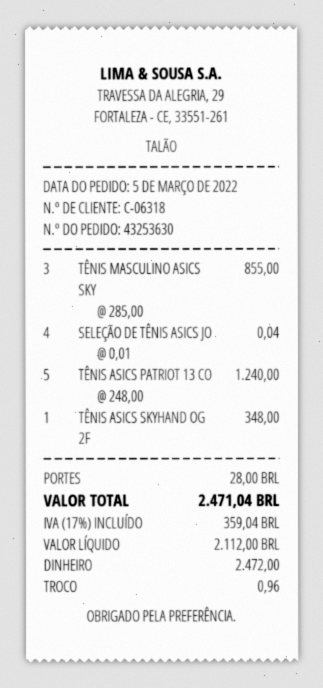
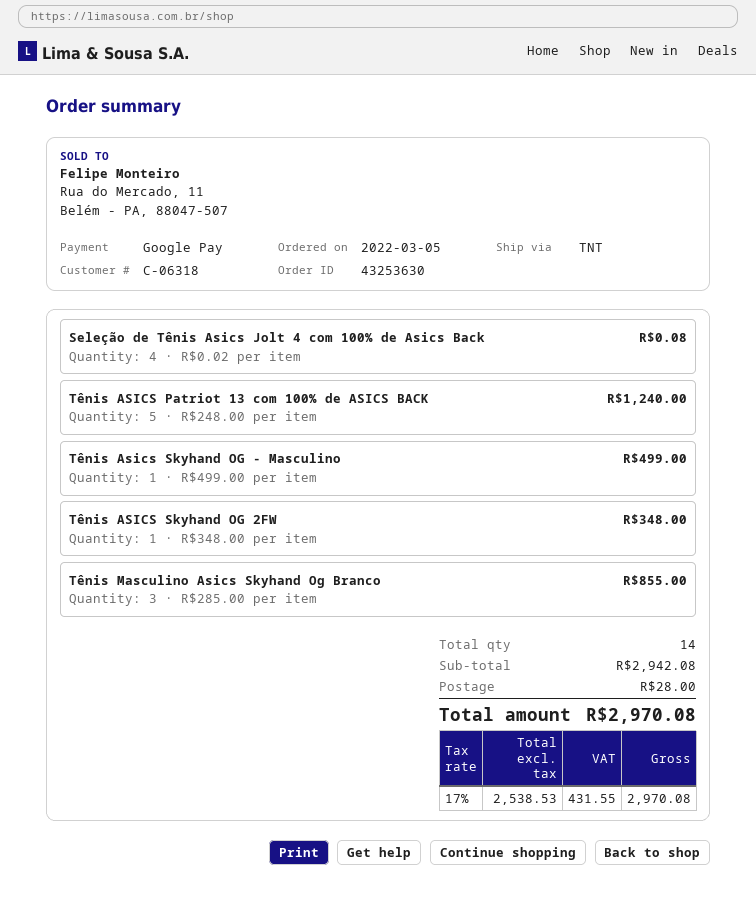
payment method: cash -> Google Pay
SELEÇÃO DE TÊNIS ASICS JO: 4 x 0.01 = 0.04 -> 4 x 0.02 = 0.08
Tênis Asics Skyhand OG - Masculino: none -> 1 x 499.00 = 499.00
net: 2112.00 -> 2538.53
tax: 17% = 359.04 -> 17% = 431.55
total: 2471.04 -> 2970.08

